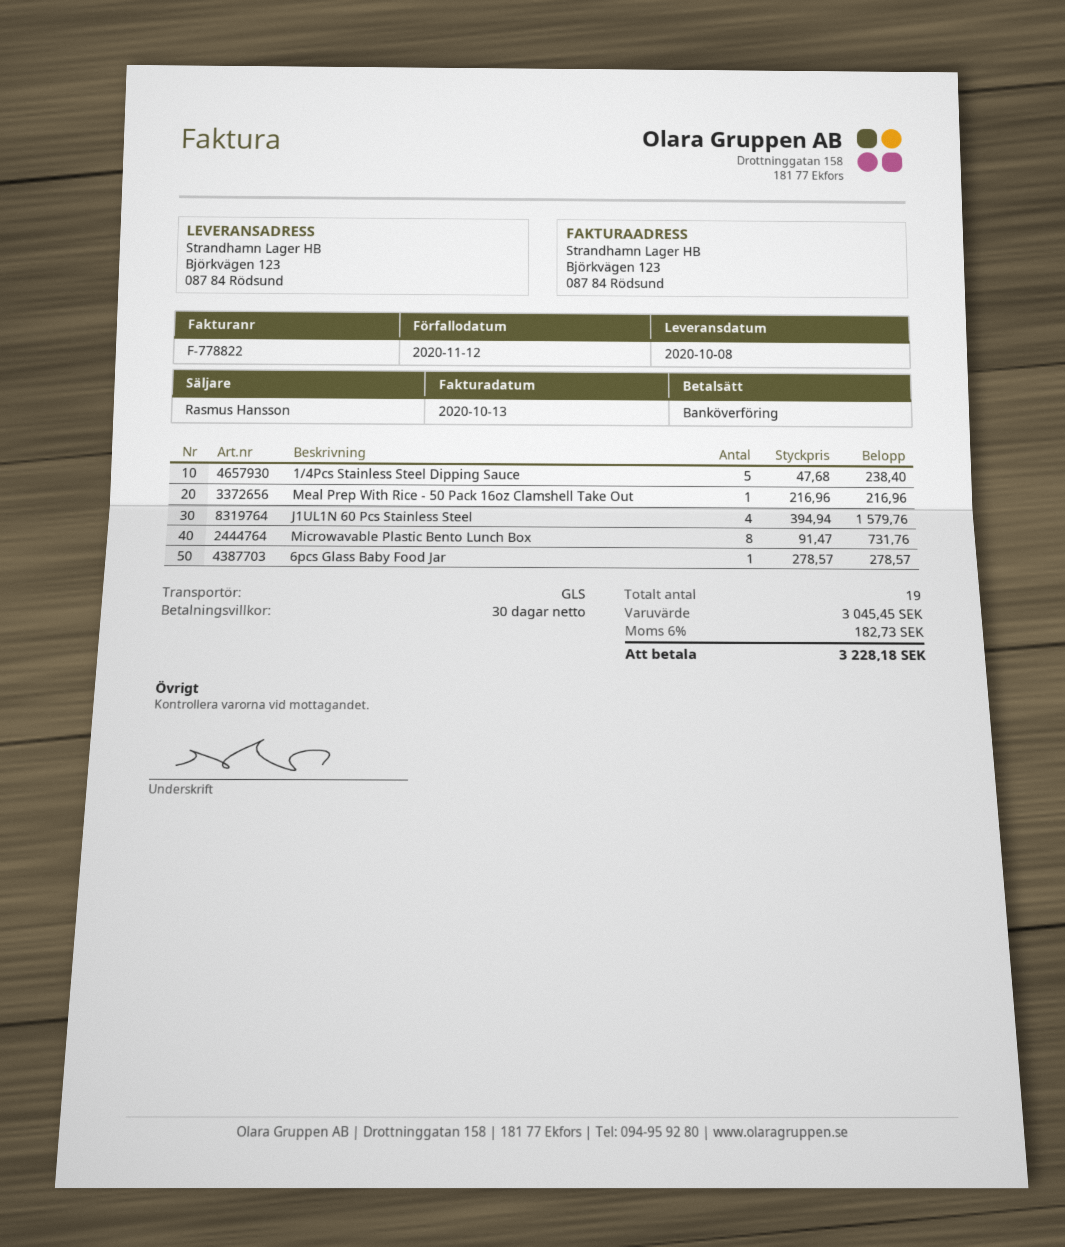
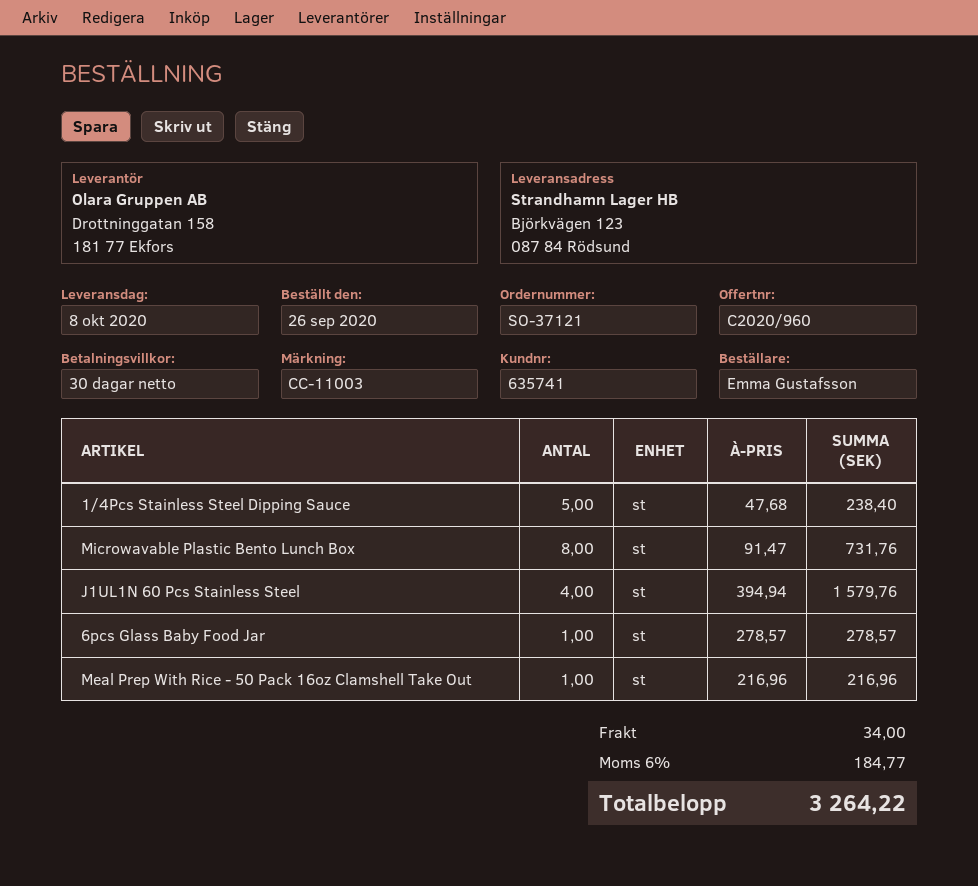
shipping: none -> 34.00
tax: 6% = 182.73 -> 6% = 184.77
total: 3228.18 -> 3264.22

